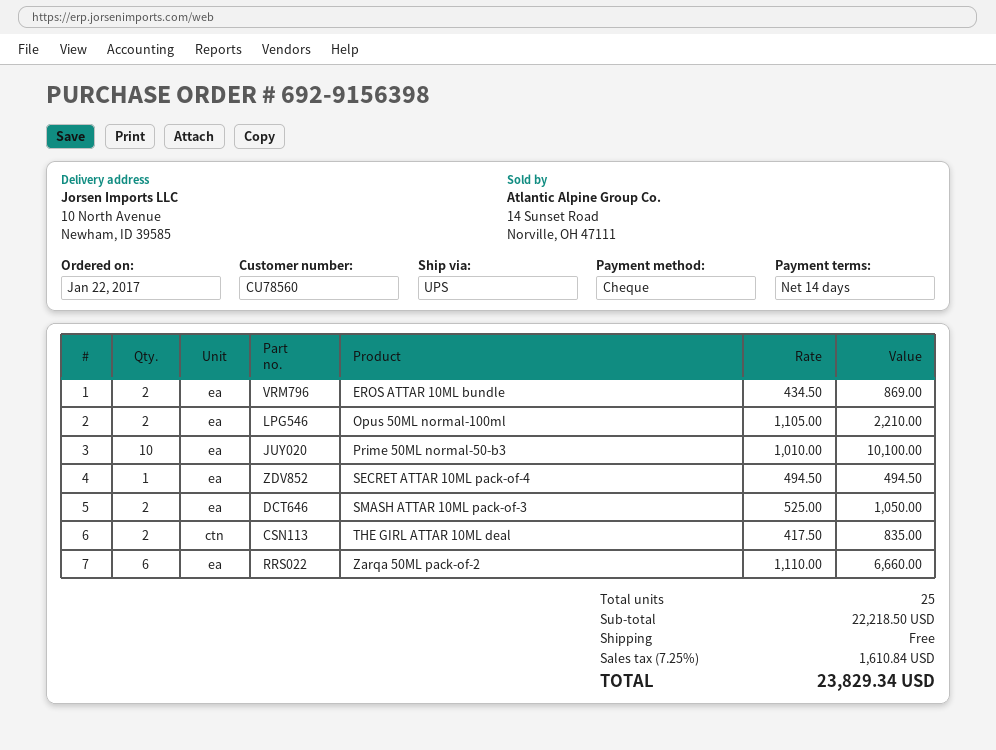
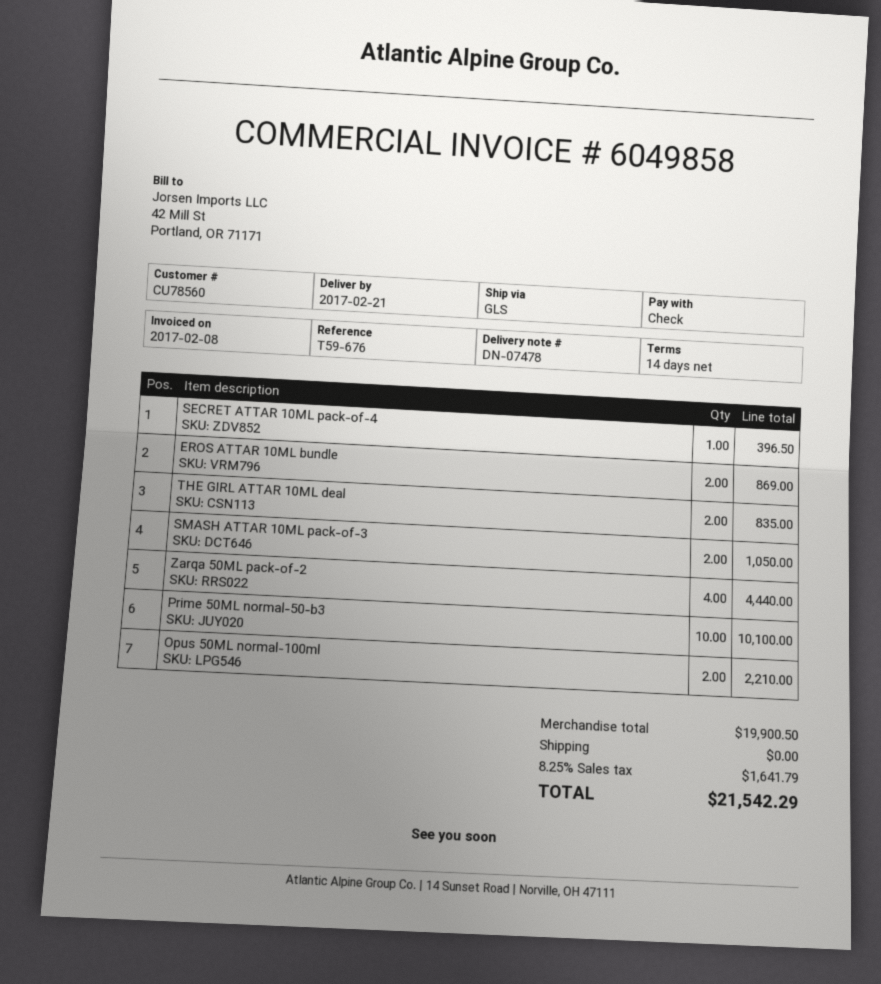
shipping method: UPS -> GLS
SECRET ATTAR 10ML pack-of-4: 1 for 494.50 -> 1 for 396.50
Zarqa 50ML pack-of-2: 6 for 6660.00 -> 4 for 4440.00
subtotal: 22218.50 -> 19900.50
tax: 7.25% = 1610.84 -> 8.25% = 1641.79
total: 23829.34 -> 21542.29

